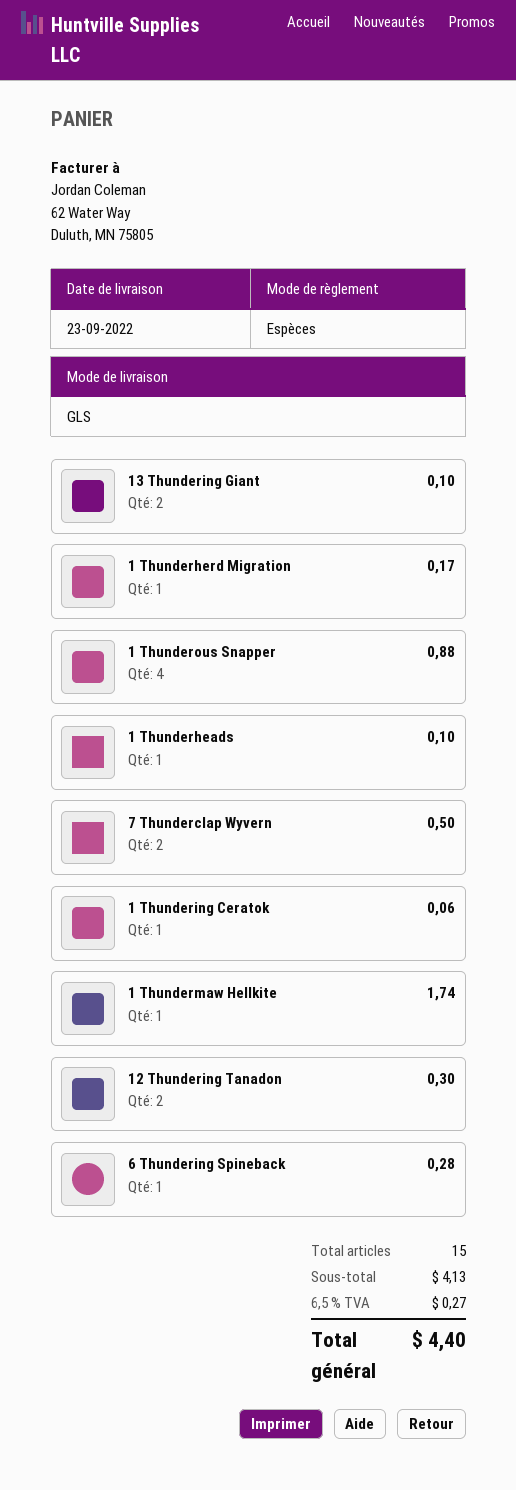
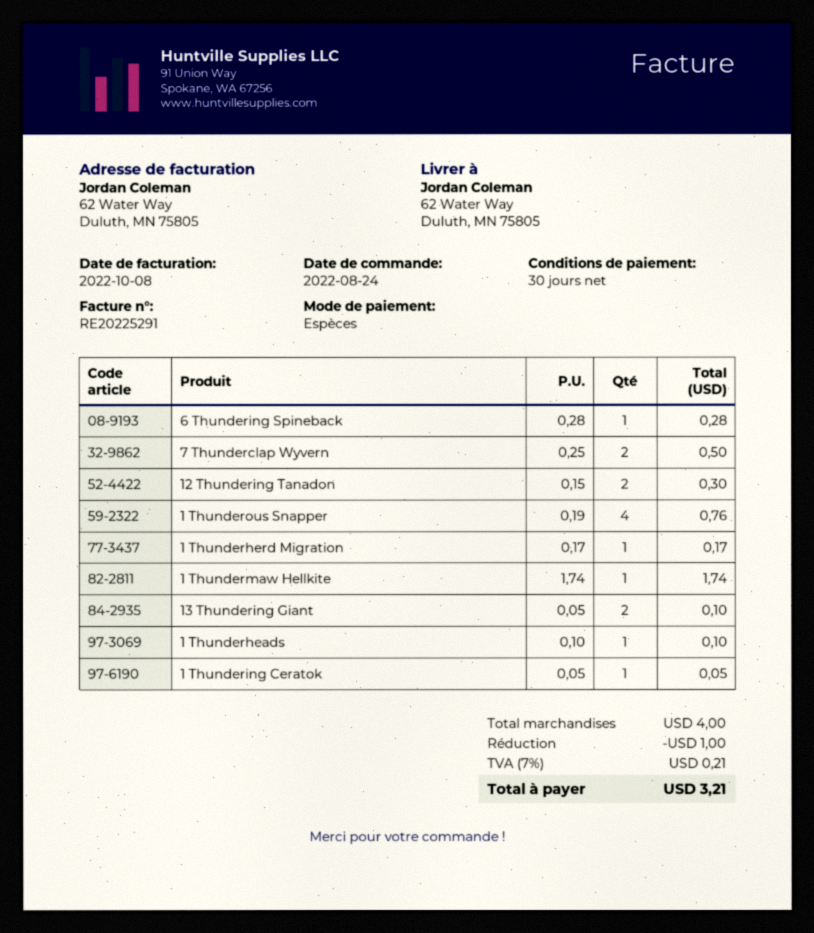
1 Thunderous Snapper: 4 for 0.88 -> 4 for 0.76
1 Thundering Ceratok: 1 for 0.06 -> 1 for 0.05
subtotal: 4.13 -> 4.00
discount: none -> 1.00
tax: 6.5% = 0.27 -> 7% = 0.21
total: 4.40 -> 3.21

